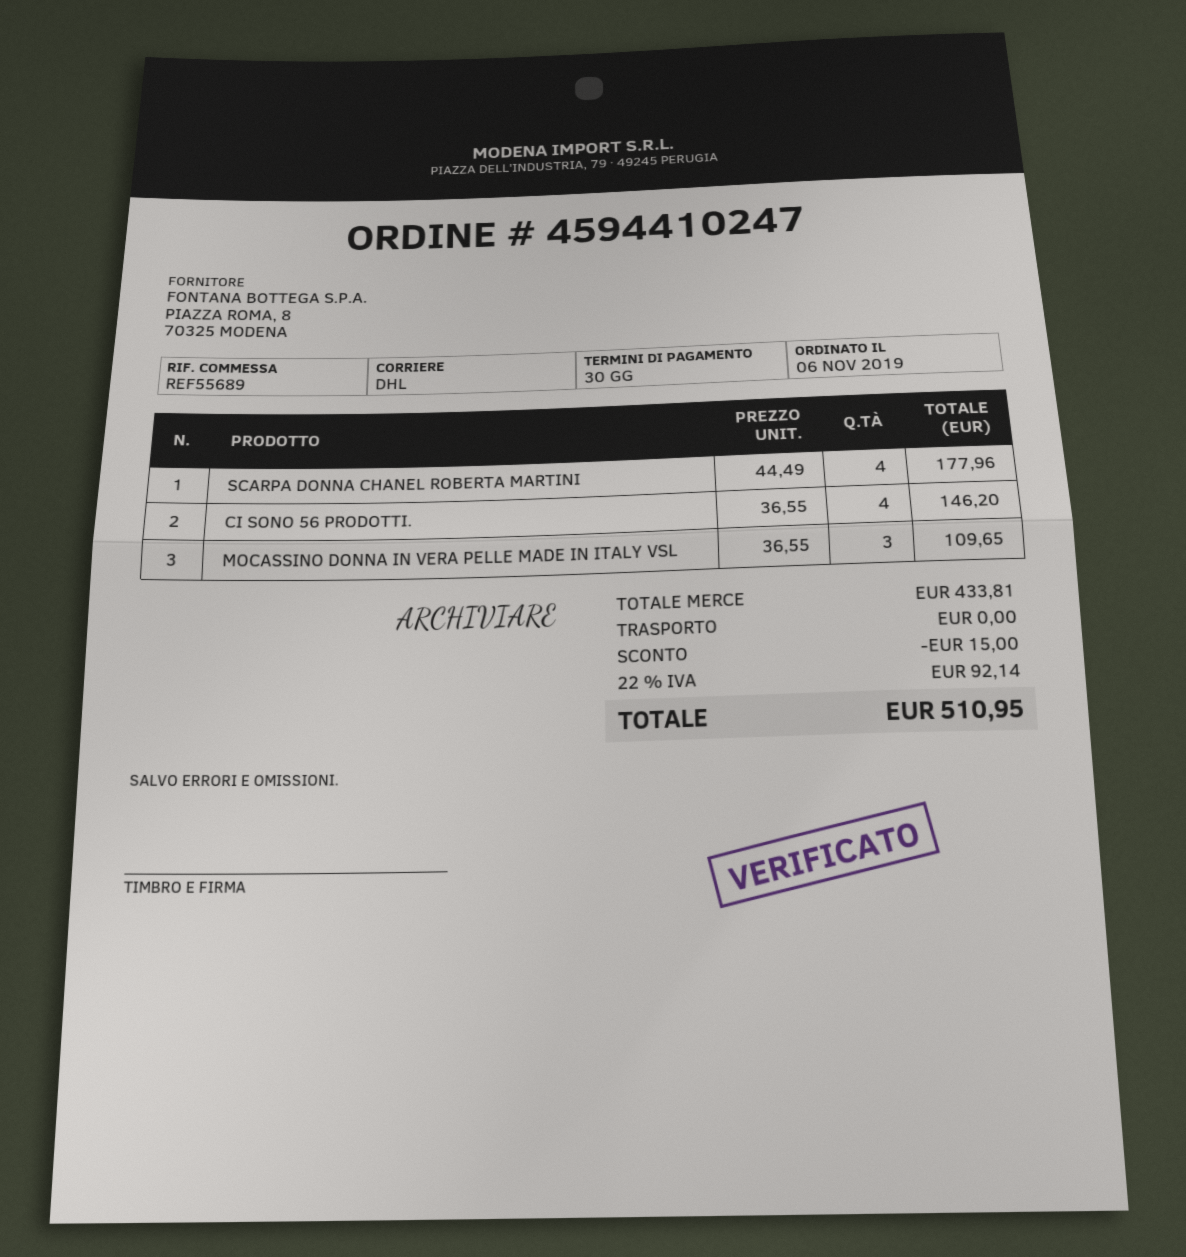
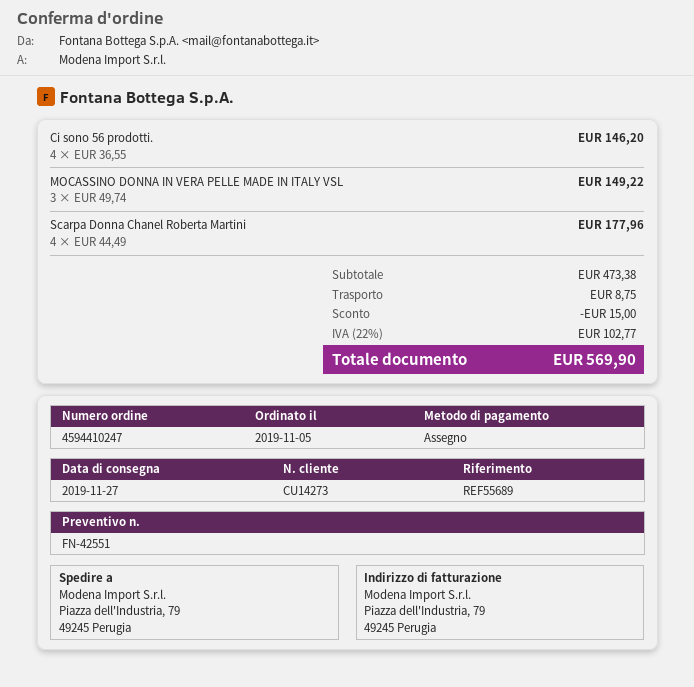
order date: 2019-11-06 -> 2019-11-05
MOCASSINO DONNA IN VERA PELLE MADE IN ITALY VSL: 3 x 36.55 = 109.65 -> 3 x 49.74 = 149.22
subtotal: 433.81 -> 473.38
shipping: 0.00 -> 8.75
tax: 22% = 92.14 -> 22% = 102.77
total: 510.95 -> 569.90

